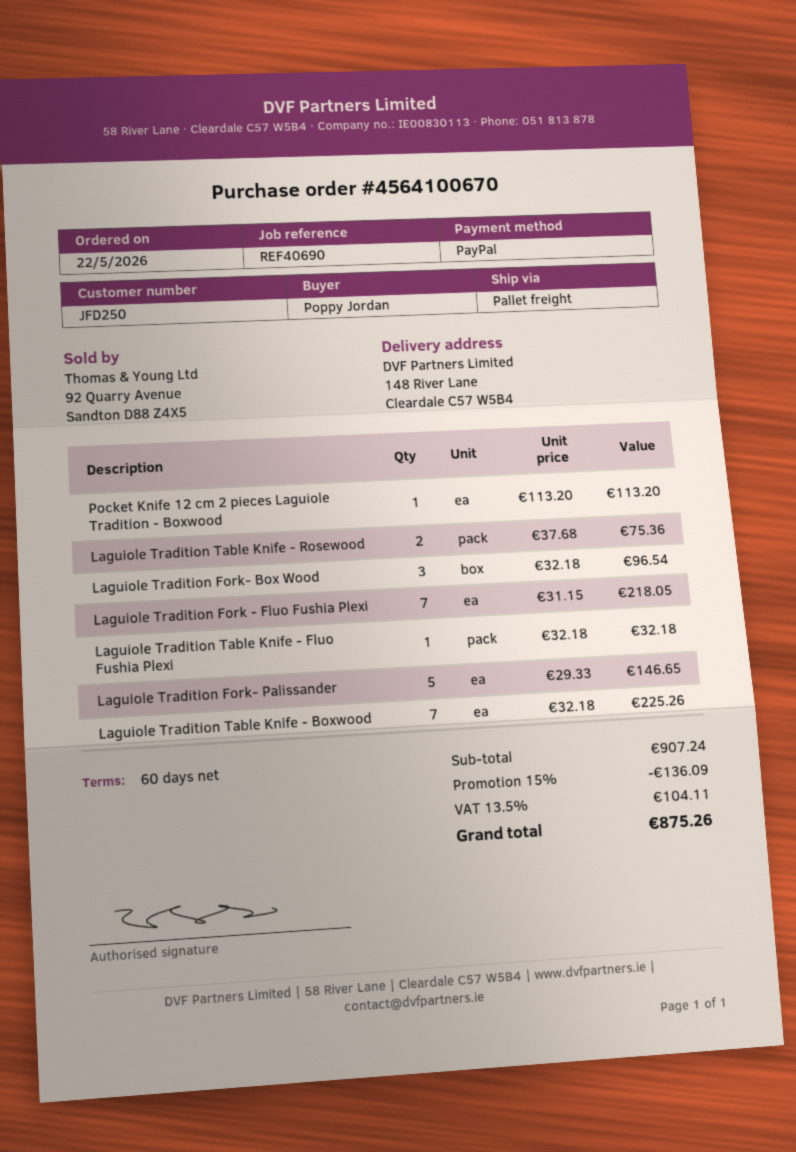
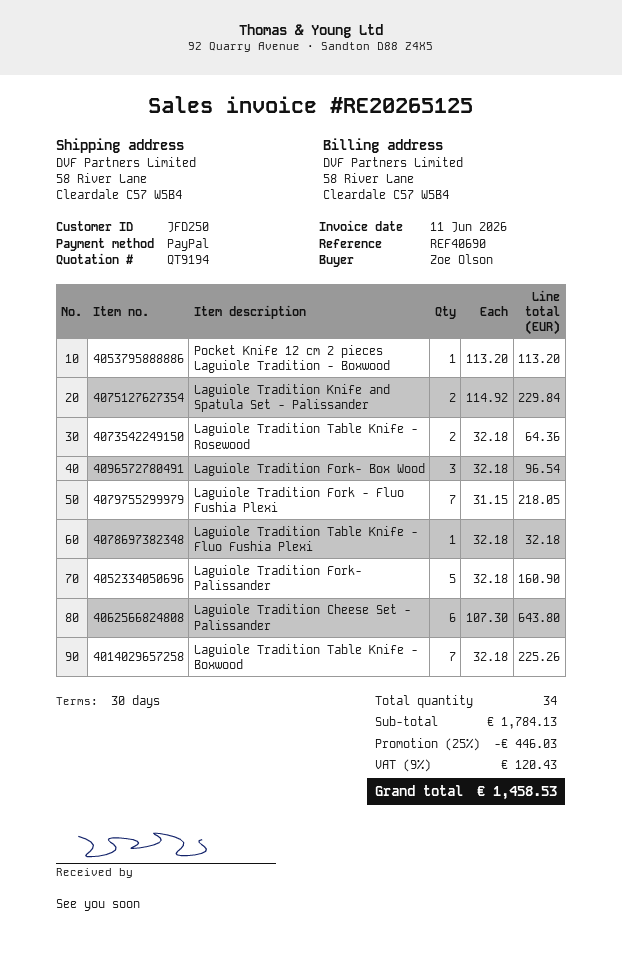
payment terms: 60 days -> 30 days
ordered by: Poppy Jordan -> Zoe Olson
ship to: 148 River Lane, Cleardale C57 W5B4 -> 58 River Lane, Cleardale C57 W5B4
Laguiole Tradition Table Knife - Rosewood: 2 x 37.68 = 75.36 -> 2 x 32.18 = 64.36
Laguiole Tradition Fork- Palissander: 5 x 29.33 = 146.65 -> 5 x 32.18 = 160.90
Laguiole Tradition Knife and Spatula Set - Palissander: none -> 2 x 114.92 = 229.84
Laguiole Tradition Cheese Set - Palissander: none -> 6 x 107.30 = 643.80
subtotal: 907.24 -> 1784.13
discount: 15% = 136.09 -> 25% = 446.03
tax: 13.5% = 104.11 -> 9% = 120.43
total: 875.26 -> 1458.53

